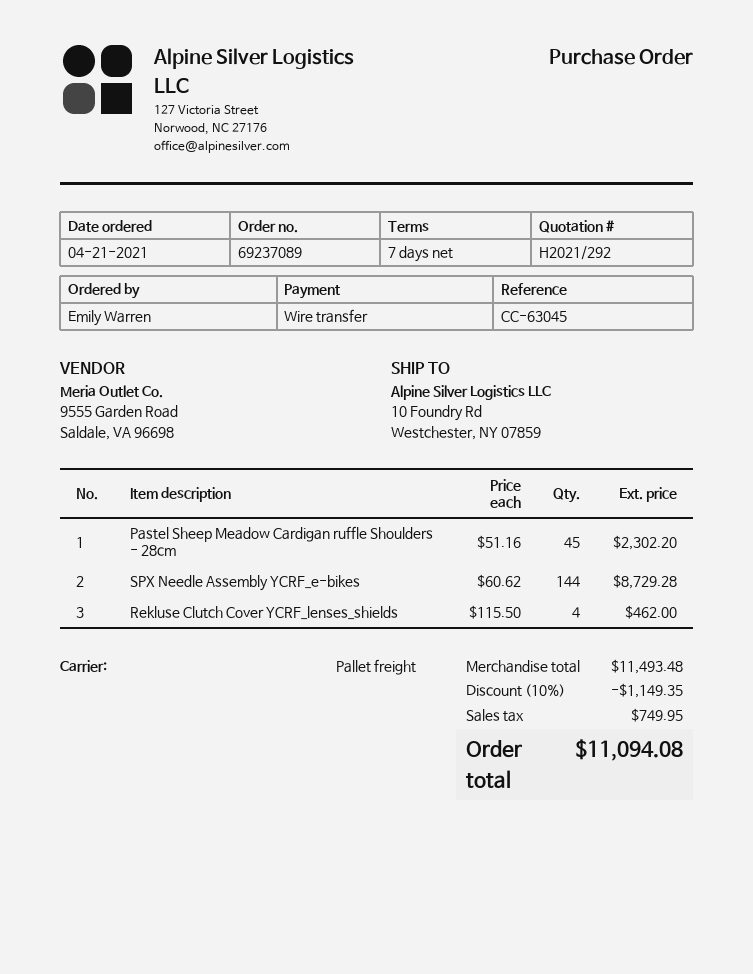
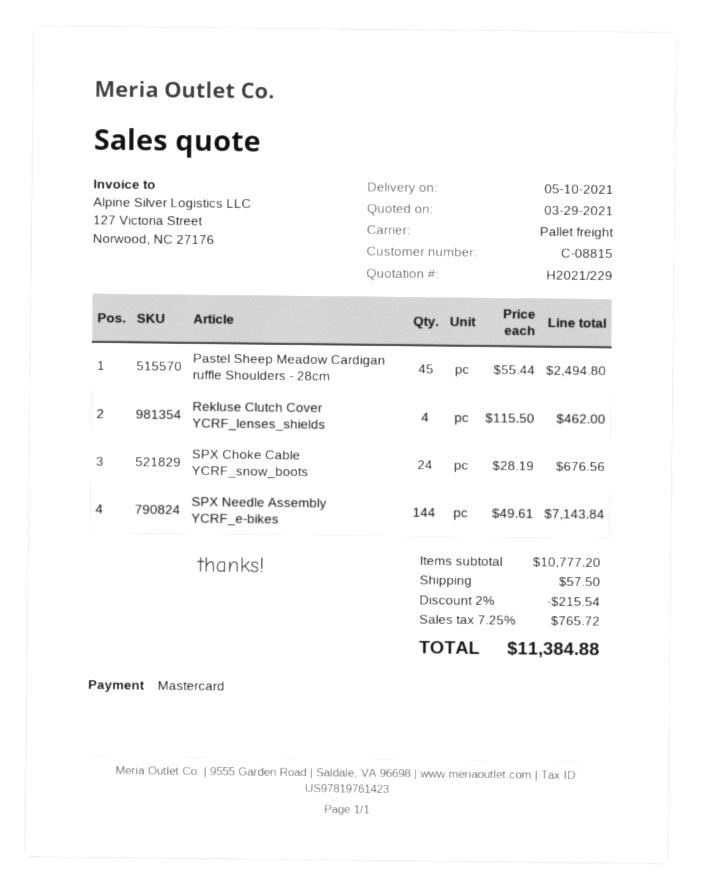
quote number: H2021/292 -> H2021/229
payment method: bank transfer -> Mastercard
Pastel Sheep Meadow Cardigan ruffle Shoulders - 28cm: 45 x 51.16 = 2302.20 -> 45 x 55.44 = 2494.80
SPX Needle Assembly YCRF_e-bikes: 144 x 60.62 = 8729.28 -> 144 x 49.61 = 7143.84
SPX Choke Cable YCRF_snow_boots: none -> 24 x 28.19 = 676.56
subtotal: 11493.48 -> 10777.20
discount: 10% = 1149.35 -> 2% = 215.54
shipping: none -> 57.50
tax: 749.95 -> 765.72
total: 11094.08 -> 11384.88

